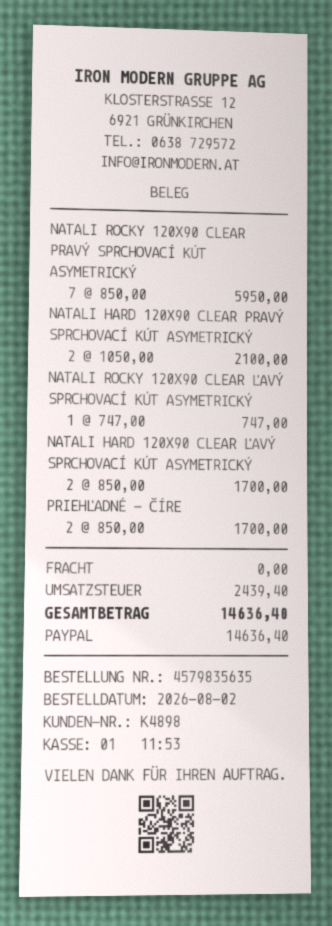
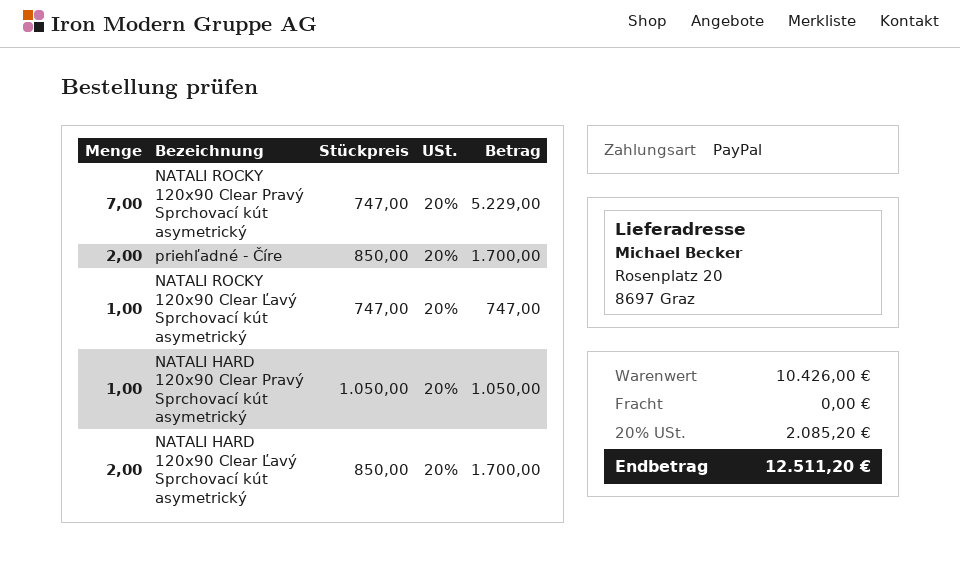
NATALI ROCKY 120X90 CLEAR PRAVÝ SPRCHOVACÍ KÚT ASYMETRICKÝ: 7 x 850.00 = 5950.00 -> 7 x 747.00 = 5229.00
NATALI HARD 120X90 CLEAR PRAVÝ SPRCHOVACÍ KÚT ASYMETRICKÝ: 2 x 1050.00 = 2100.00 -> 1 x 1050.00 = 1050.00
tax: 2439.40 -> 2085.20
total: 14636.40 -> 12511.20

